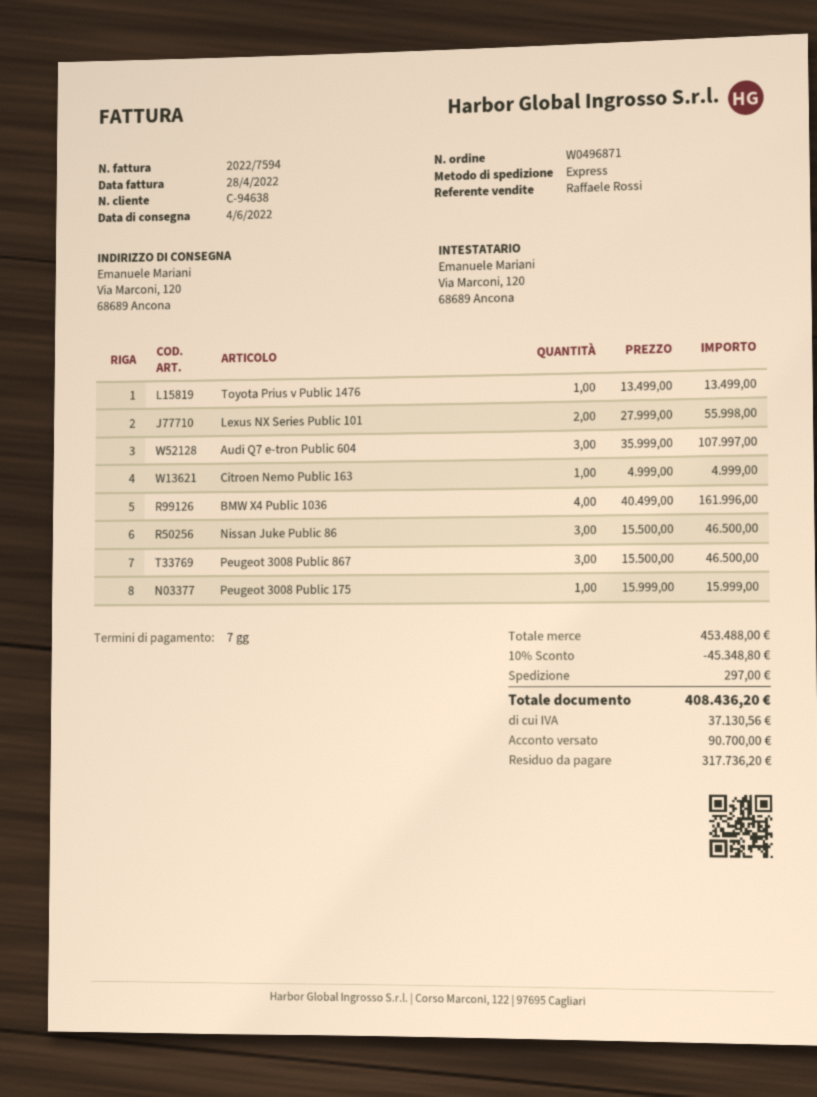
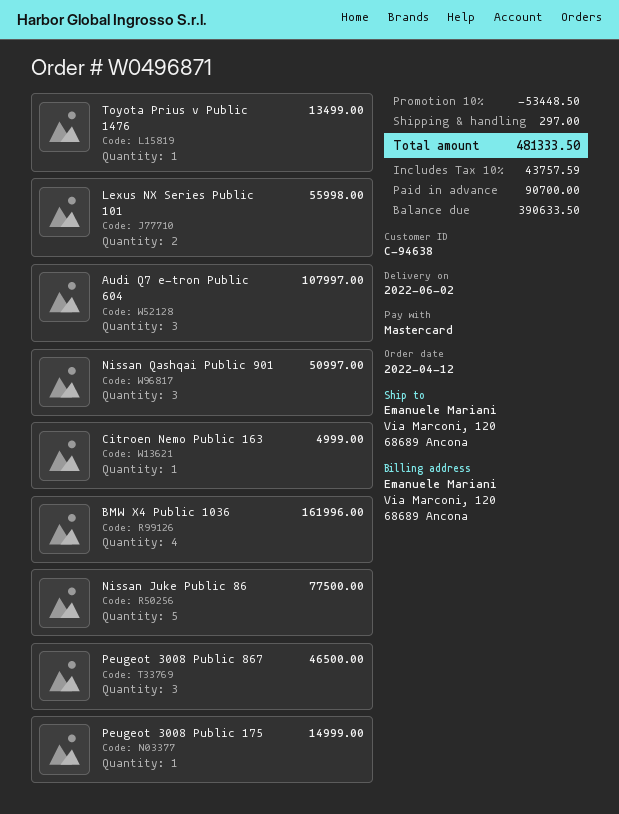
delivery date: 2022-06-04 -> 2022-06-02
Nissan Juke Public 86: 3 for 46500.00 -> 5 for 77500.00
Peugeot 3008 Public 175: 1 for 15999.00 -> 1 for 14999.00
Nissan Qashqai Public 901: none -> 3 for 50997.00
discount: 10% = 45348.80 -> 10% = 53448.50
tax: 37130.56 -> 43757.59
total: 408436.20 -> 481333.50
balance: 317736.20 -> 390633.50

